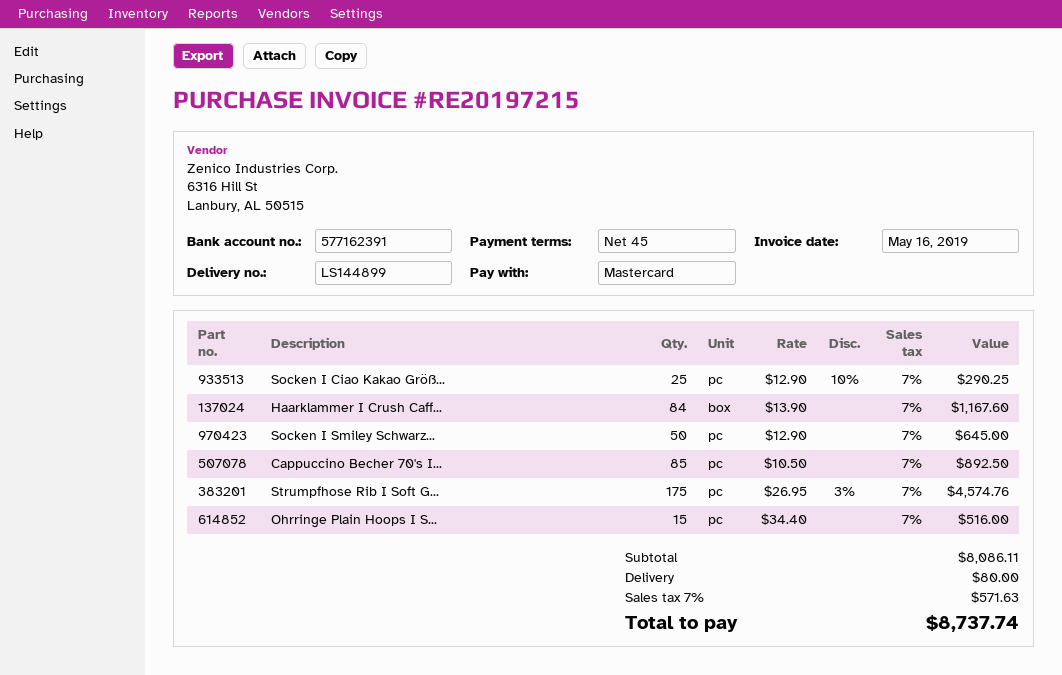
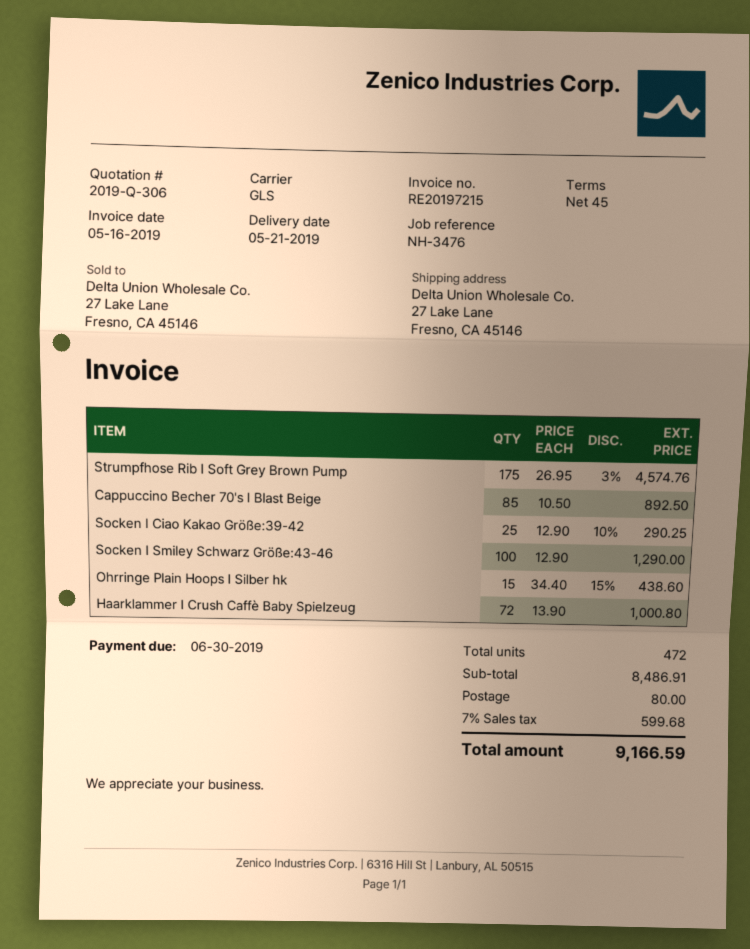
Haarklammer I Crush Caff...: 84 x 13.90 = 1167.60 -> 72 x 13.90 = 1000.80
Socken I Smiley Schwarz...: 50 x 12.90 = 645.00 -> 100 x 12.90 = 1290.00
Ohrringe Plain Hoops I S...: 15 x 34.40 = 516.00 -> 15 x 34.40 - 15% = 438.60
subtotal: 8086.11 -> 8486.91
tax: 7% = 571.63 -> 7% = 599.68
total: 8737.74 -> 9166.59

